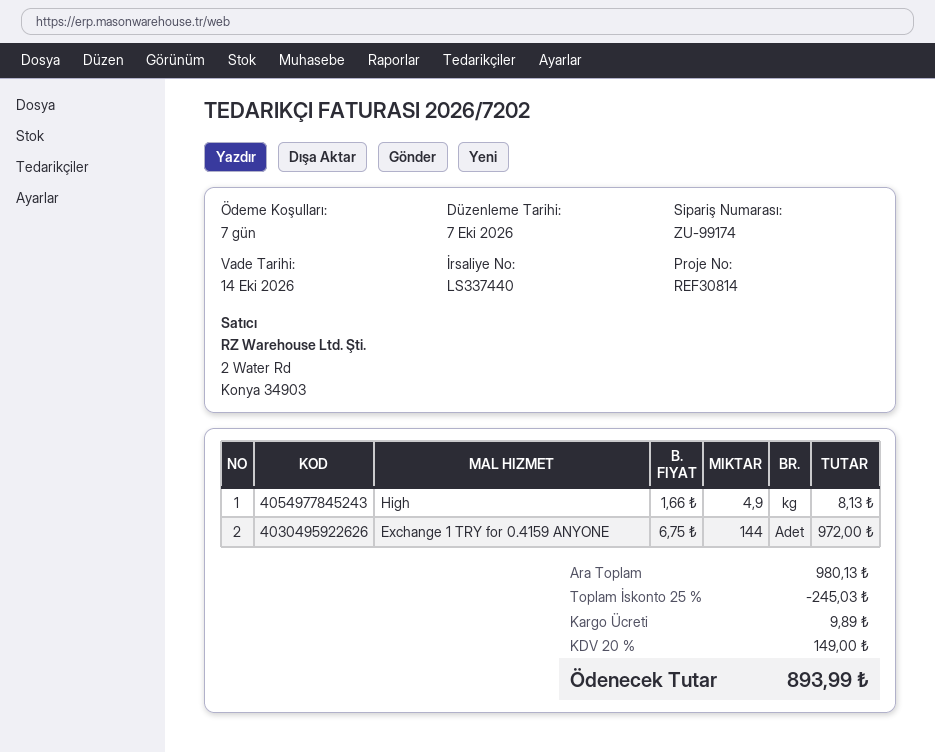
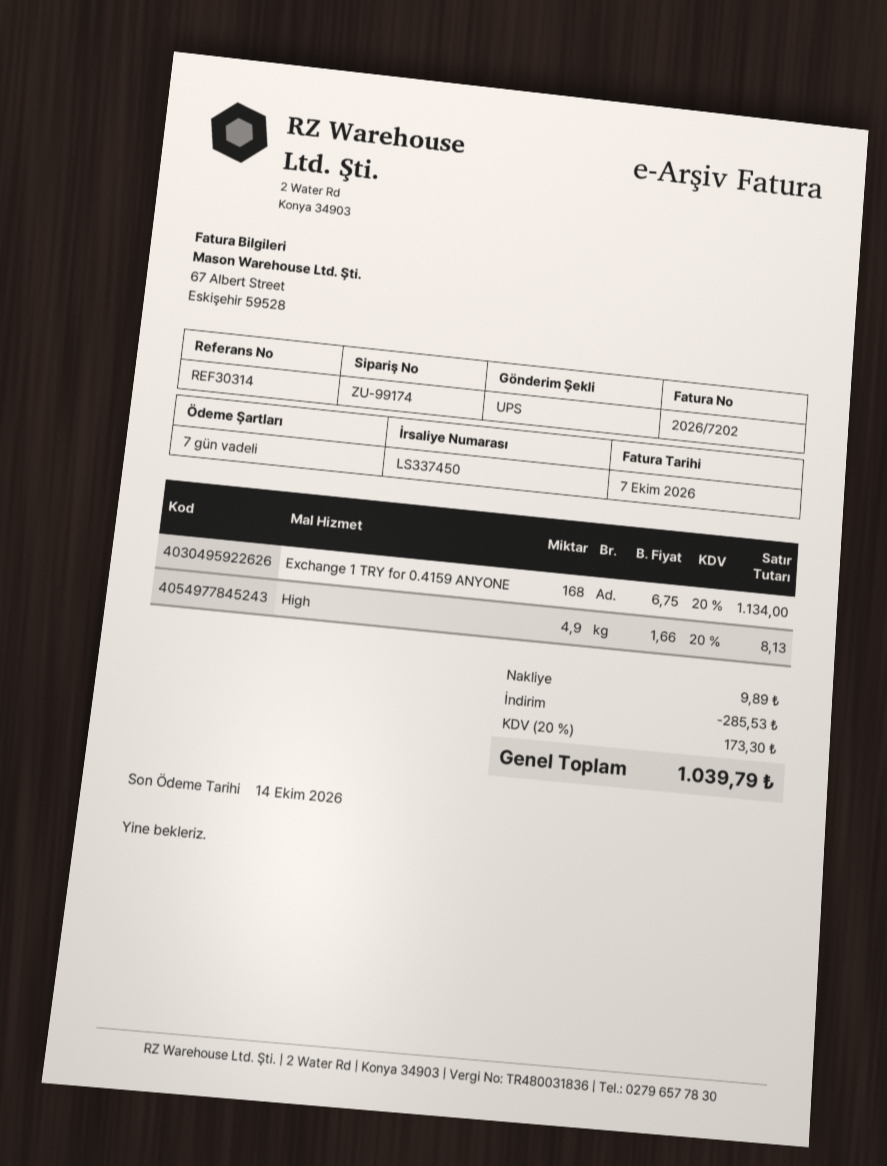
delivery note number: LS337440 -> LS337450
reference: REF30814 -> REF30314
Exchange 1 TRY for 0.4159 ANYONE: 144 x 6.75 = 972.00 -> 168 x 6.75 = 1134.00
discount: 245.03 -> 285.53
tax: 20% = 149.00 -> 20% = 173.30
total: 893.99 -> 1039.79

